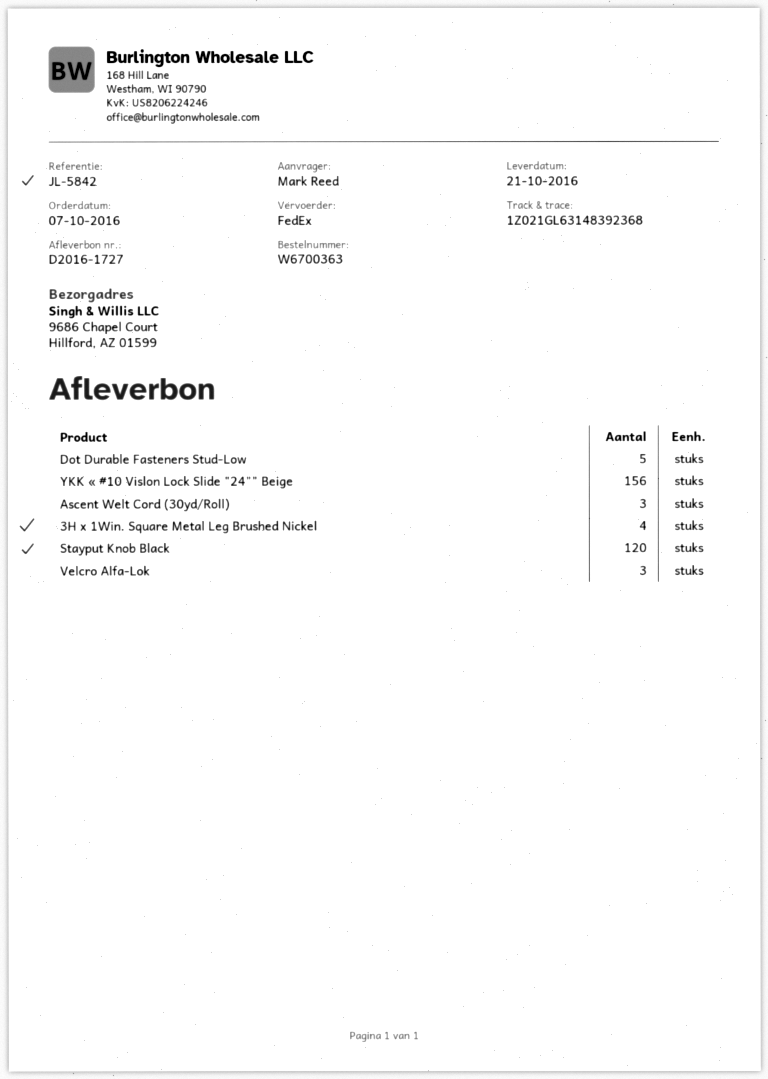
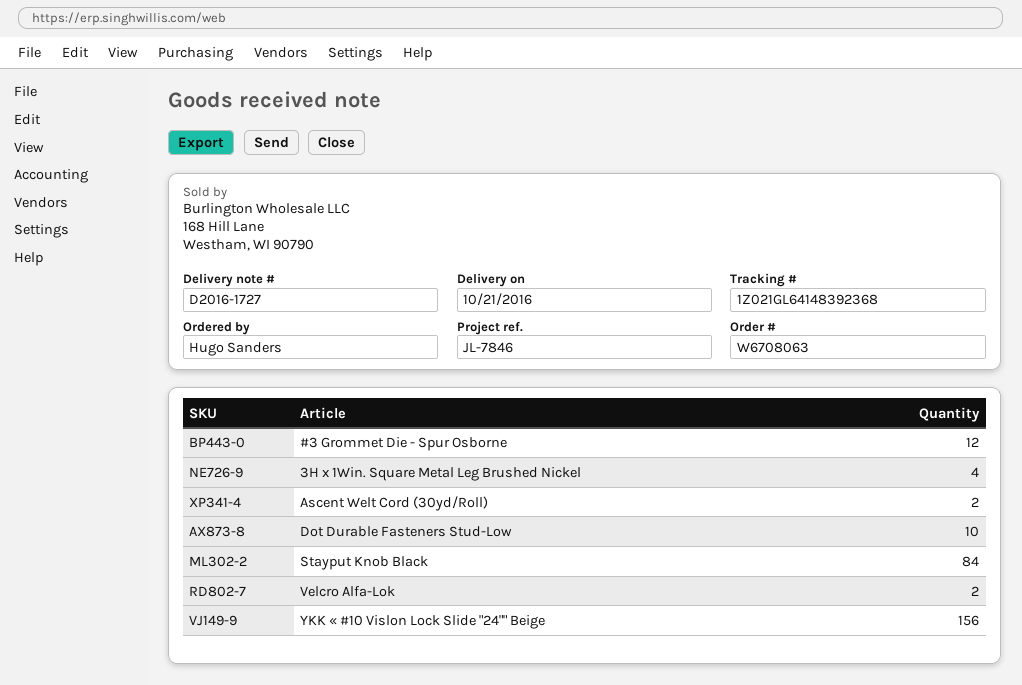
order number: W6700363 -> W6708063
reference: JL-5842 -> JL-7846
ordered by: Mark Reed -> Hugo Sanders
tracking number: 1Z021GL63148392368 -> 1Z021GL64148392368
Dot Durable Fasteners Stud-Low: 5 -> 10
Ascent Welt Cord (30yd/Roll): 3 -> 2
Stayput Knob Black: 120 -> 84
Velcro Alfa-Lok: 3 -> 2
#3 Grommet Die - Spur Osborne: none -> 12

